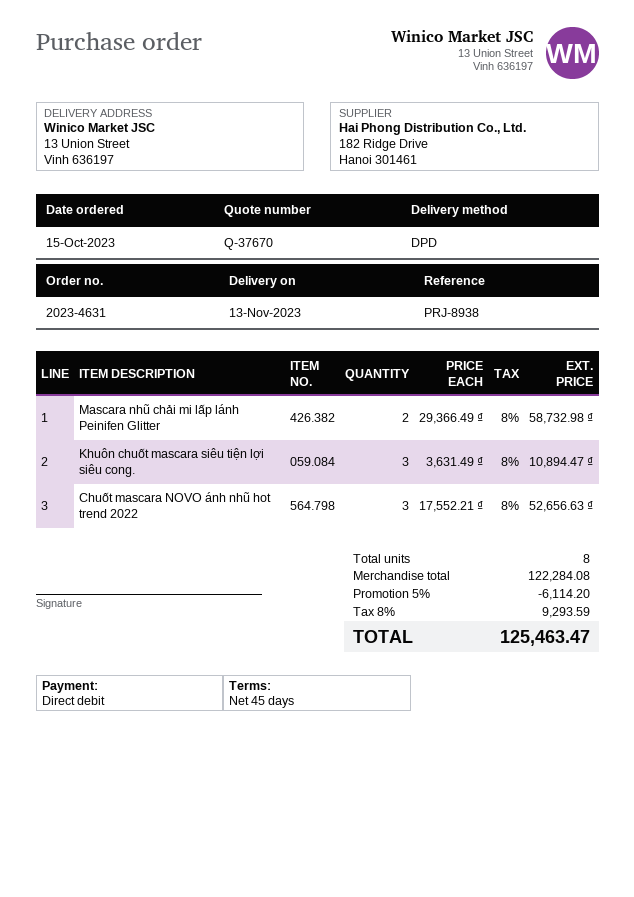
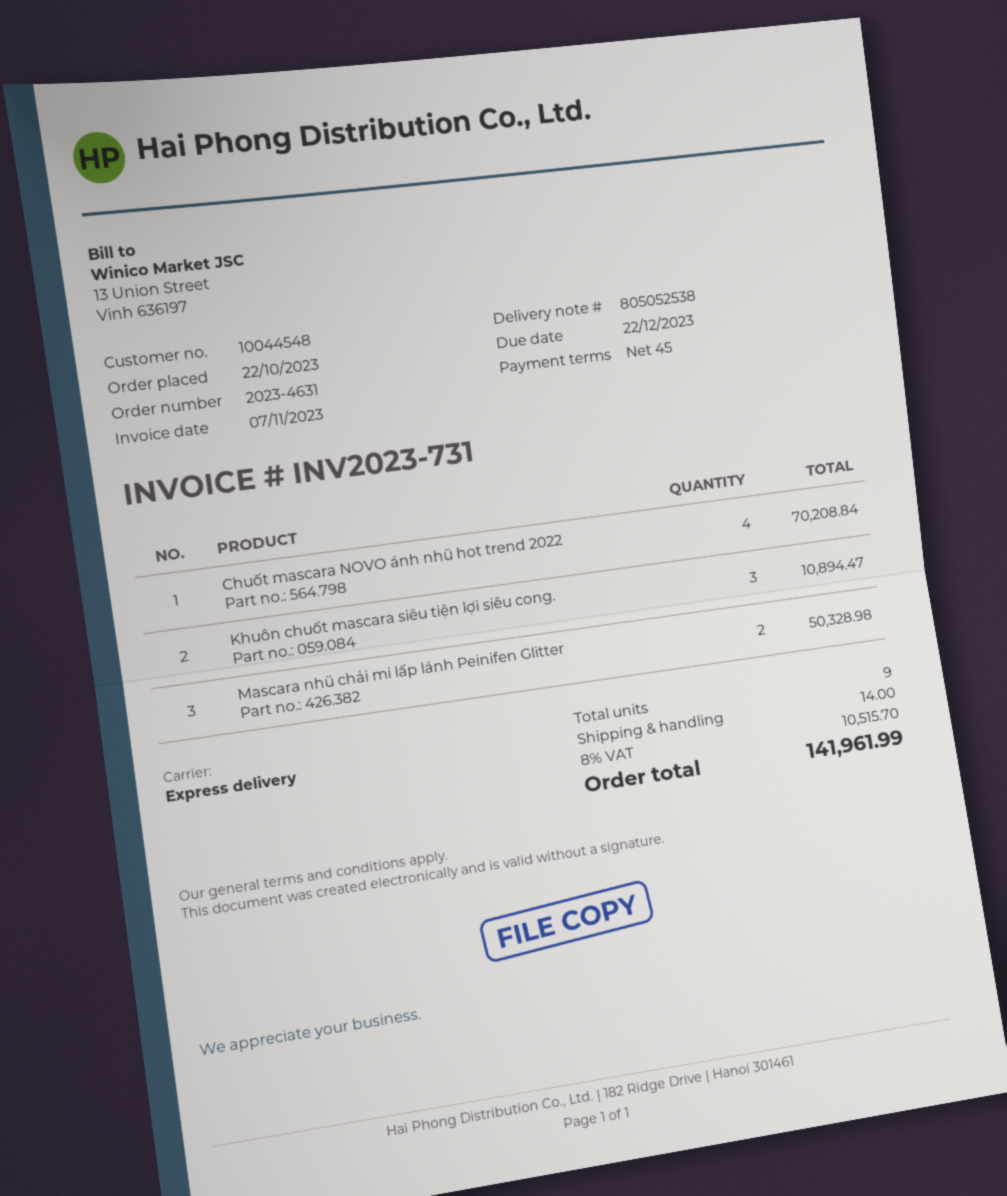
order date: 2023-10-15 -> 2023-10-22
shipping method: DPD -> express
Mascara nhũ chải mi lấp lánh Peinifen Glitter: 2 for 58732.98 -> 2 for 50328.98
Chuốt mascara NOVO ánh nhũ hot trend 2022: 3 for 52656.63 -> 4 for 70208.84
total quantity: 8 -> 9
discount: 5% = 6114.20 -> none
shipping: none -> 14.00
tax: 8% = 9293.59 -> 8% = 10515.70
total: 125463.47 -> 141961.99

